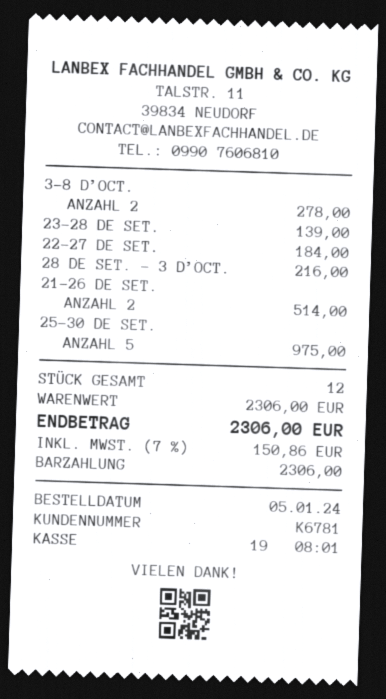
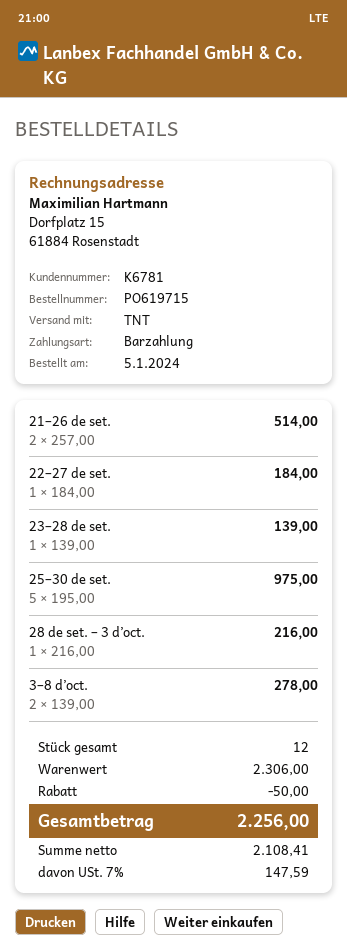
discount: none -> 50.00
tax: 7% = 150.86 -> 7% = 147.59
total: 2306.00 -> 2256.00

